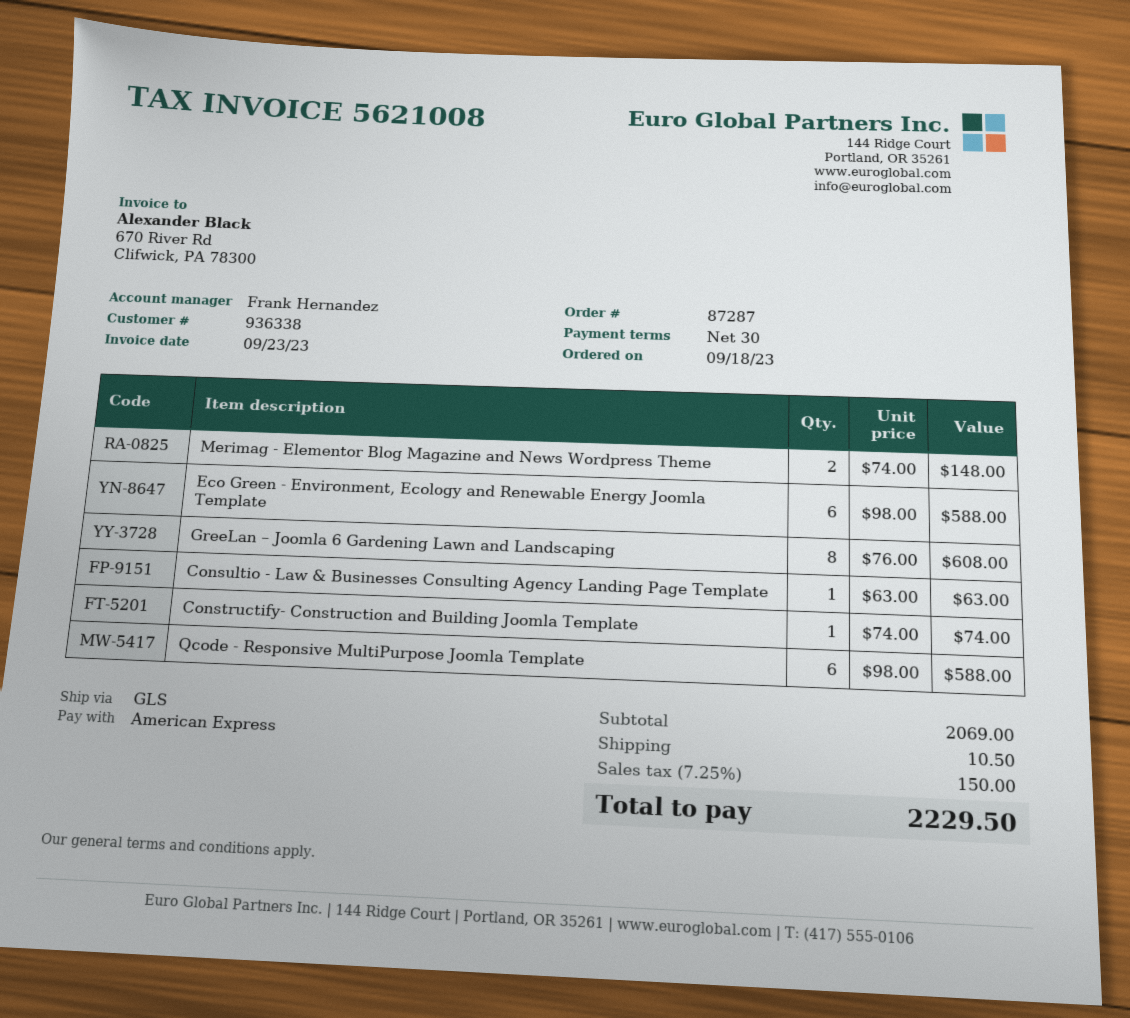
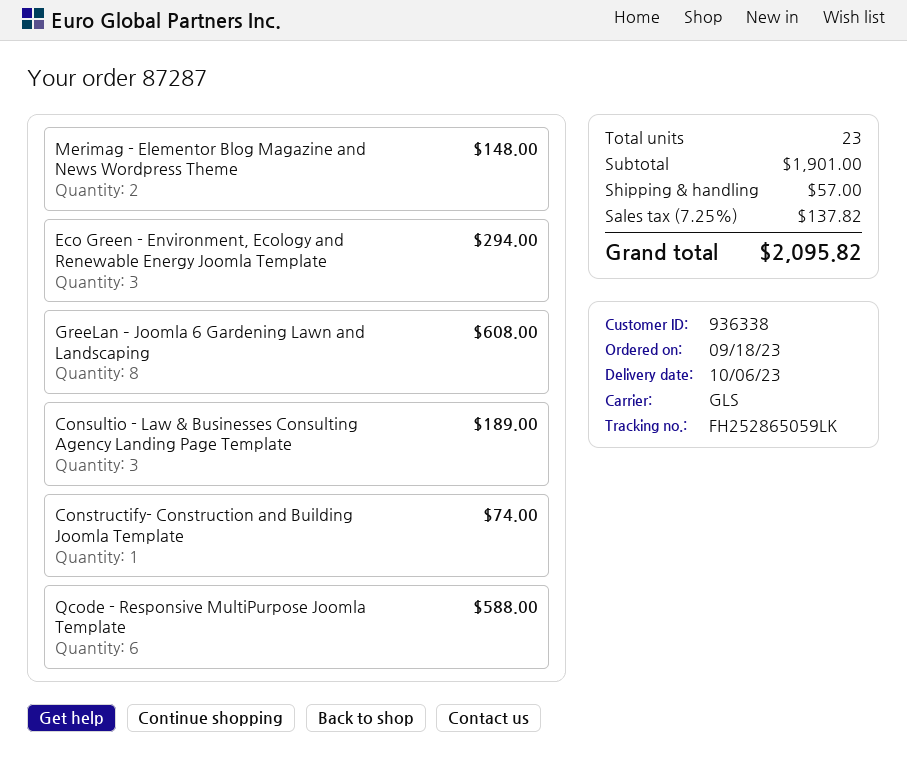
Eco Green - Environment, Ecology and Renewable Energy Joomla Template: 6 for 588.00 -> 3 for 294.00
Consultio - Law & Businesses Consulting Agency Landing Page Template: 1 for 63.00 -> 3 for 189.00
subtotal: 2069.00 -> 1901.00
shipping: 10.50 -> 57.00
tax: 7.25% = 150.00 -> 7.25% = 137.82
total: 2229.50 -> 2095.82

